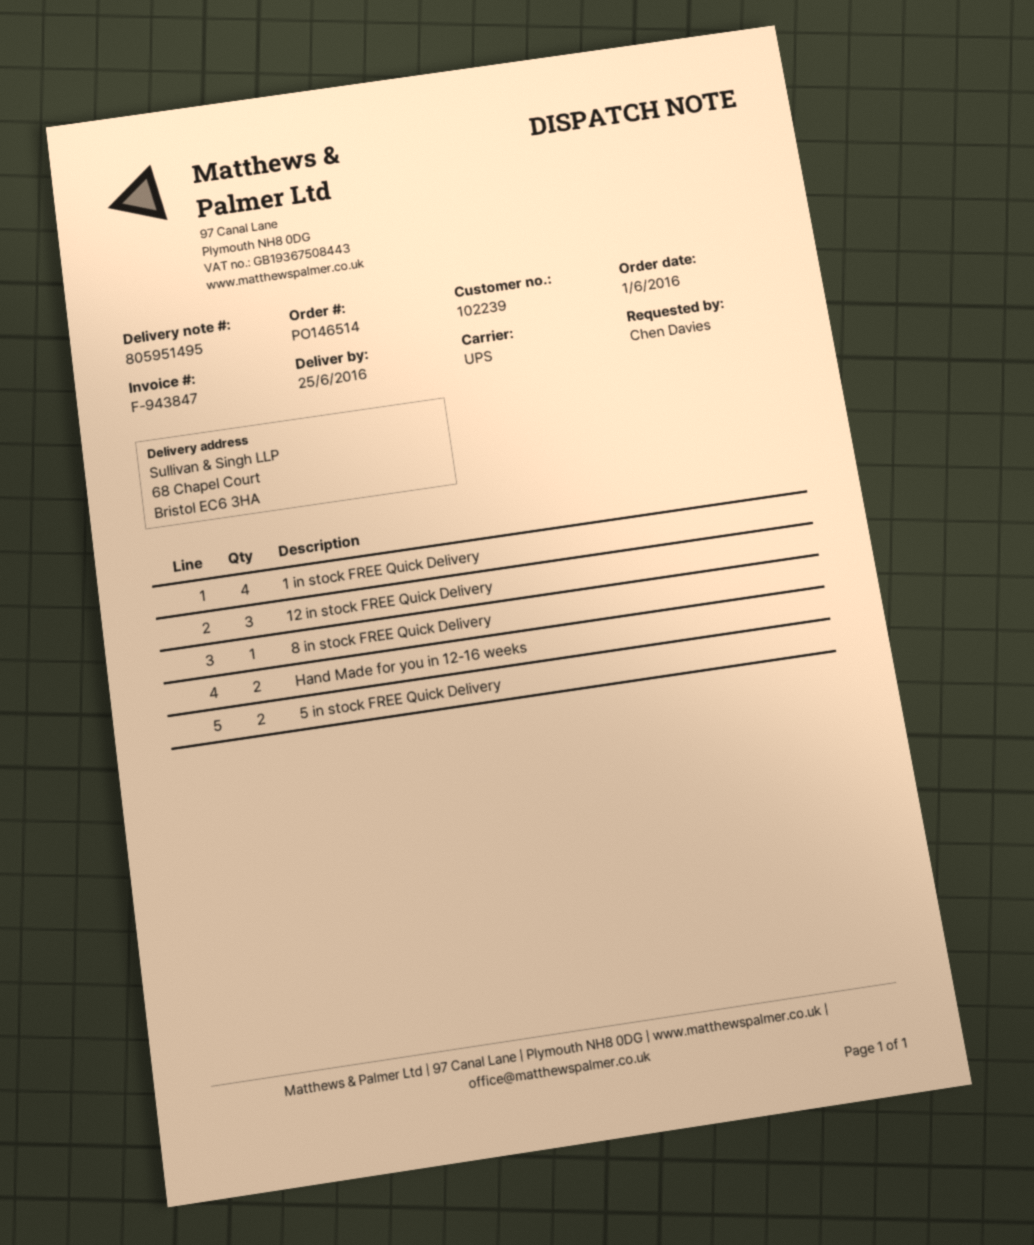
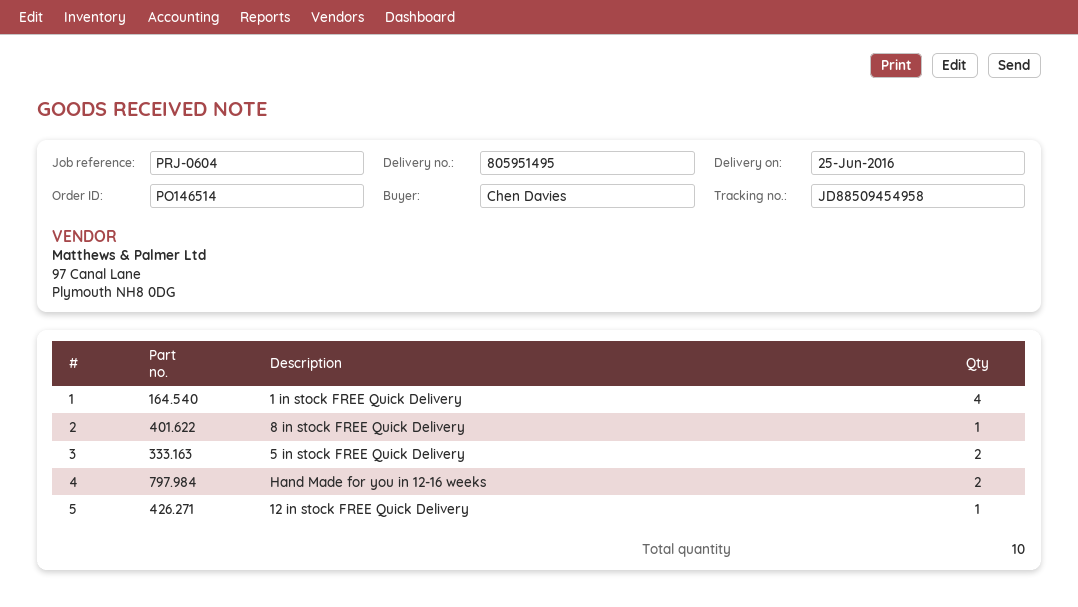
12 in stock FREE Quick Delivery: 3 -> 1

